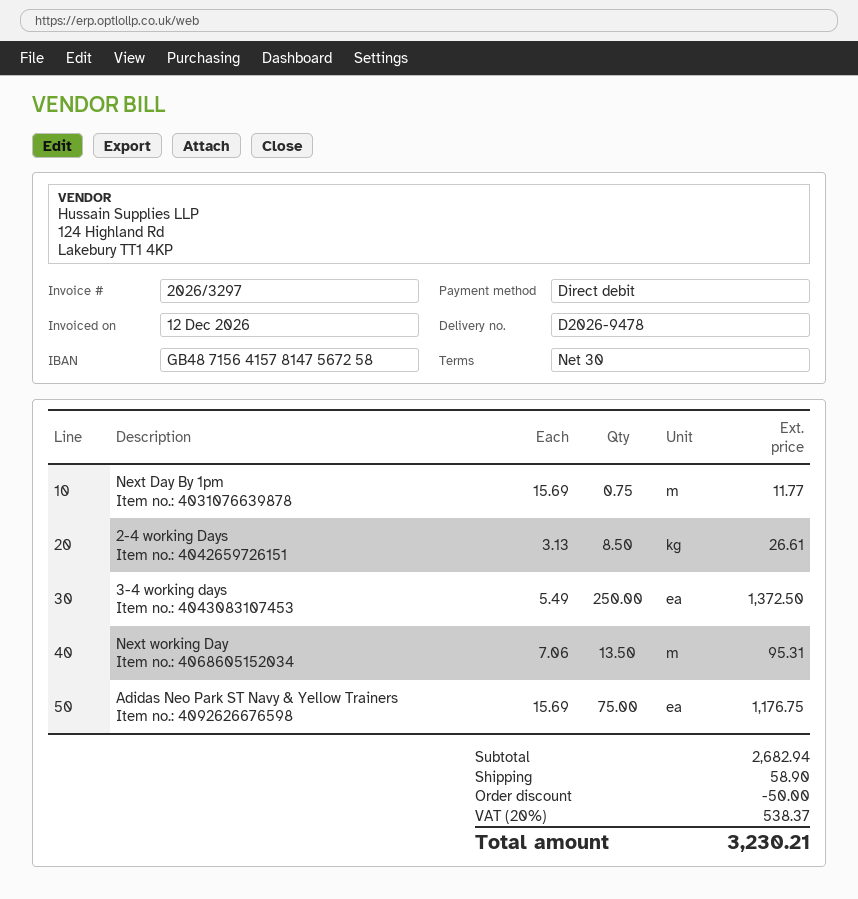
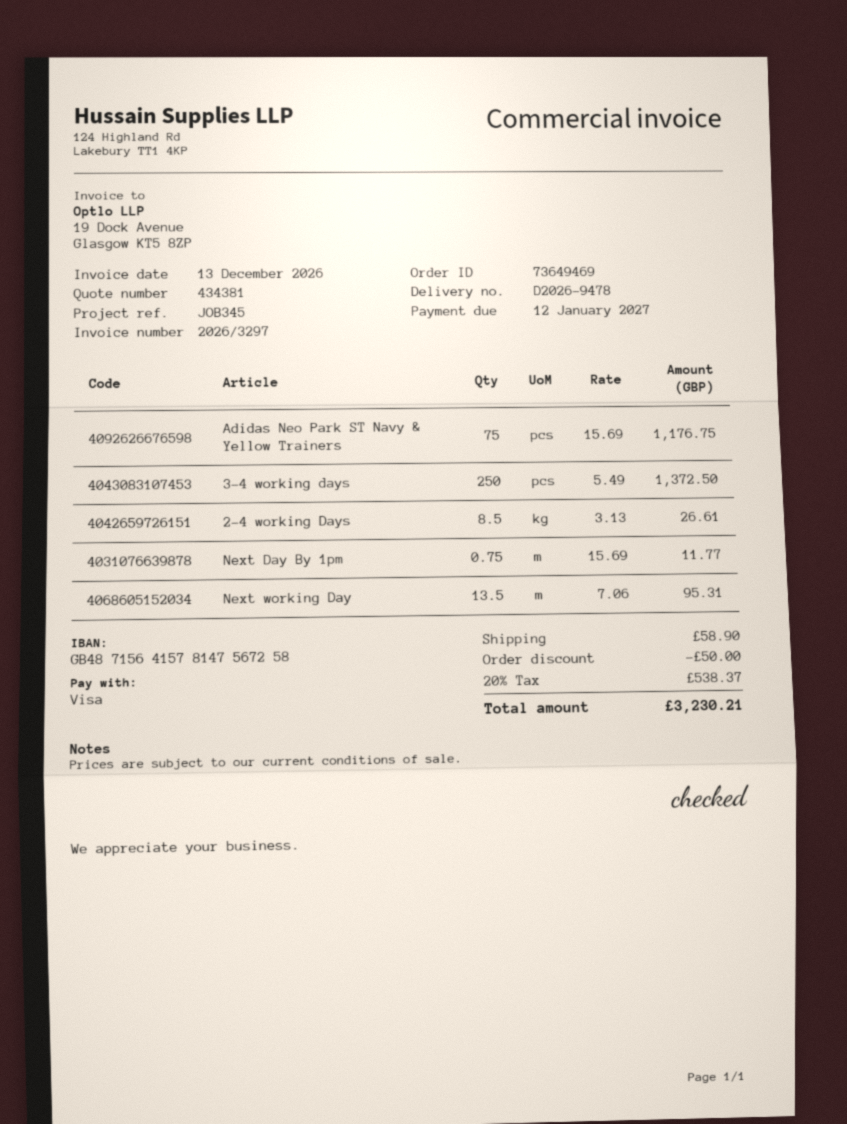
invoice date: 2026-12-12 -> 2026-12-13
payment method: direct debit -> Visa

